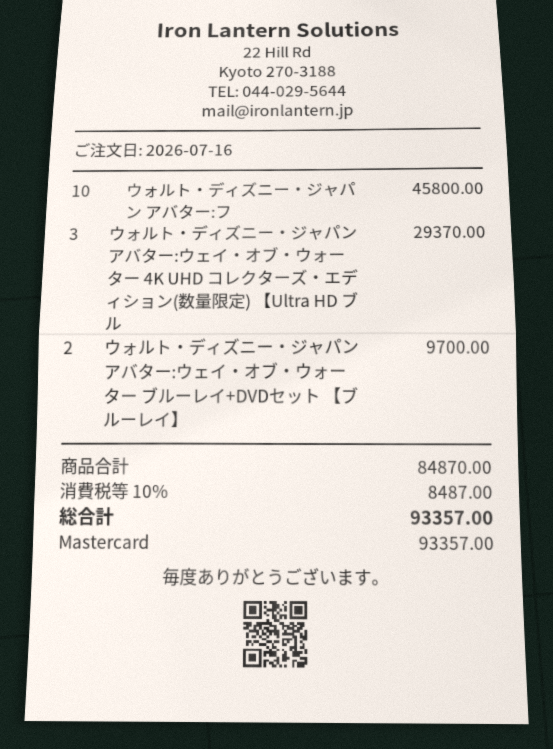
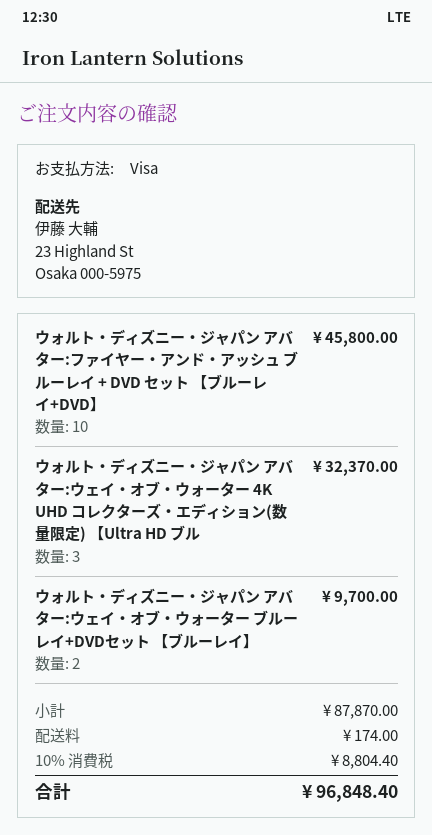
payment method: Mastercard -> Visa
ウォルト・ディズニー・ジャパン アバター:ウェイ・オブ・ウォーター 4K UHD コレクターズ・エディション(数量限定) 【Ultra HD ブル: 3 for 29370.00 -> 3 for 32370.00
subtotal: 84870.00 -> 87870.00
shipping: none -> 174.00
tax: 10% = 8487.00 -> 10% = 8804.40
total: 93357.00 -> 96848.40

